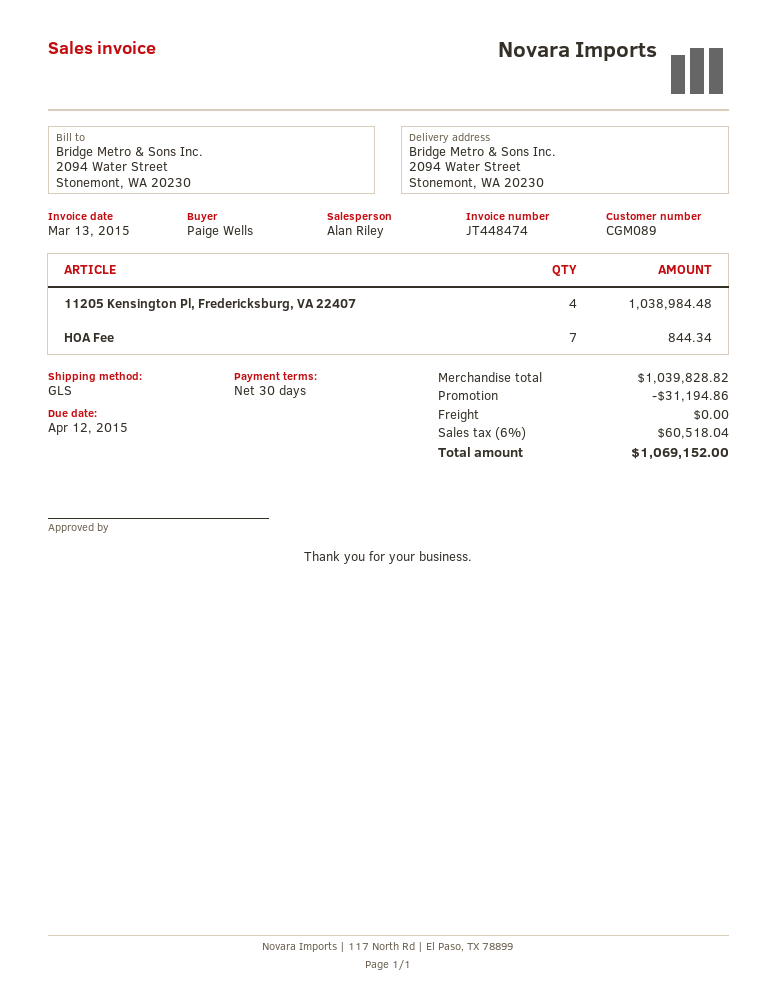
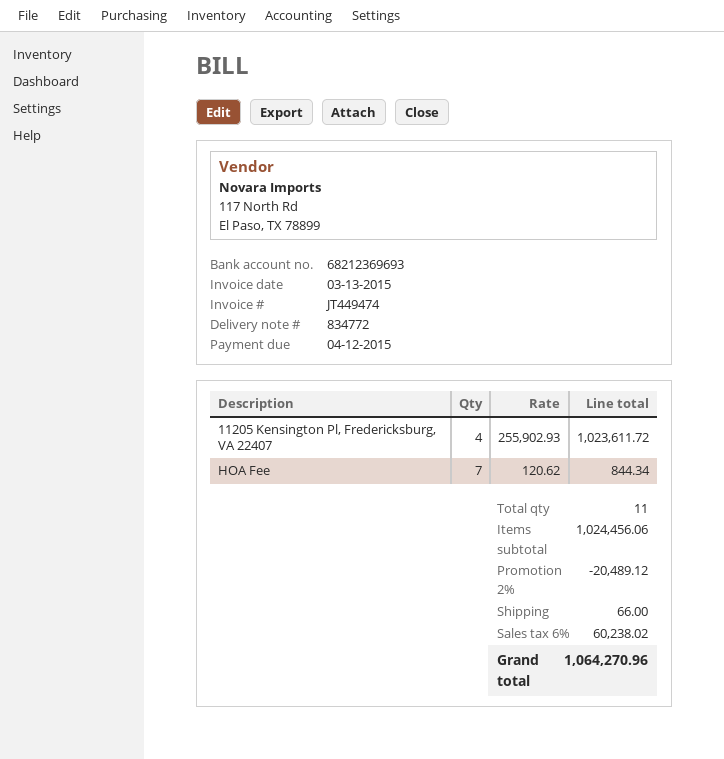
invoice number: JT448474 -> JT449474
11205 Kensington Pl, Fredericksburg, VA 22407: 4 for 1038984.48 -> 4 for 1023611.72
subtotal: 1039828.82 -> 1024456.06
discount: 31194.86 -> 20489.12
shipping: 0.00 -> 66.00
tax: 6% = 60518.04 -> 6% = 60238.02
total: 1069152.00 -> 1064270.96

